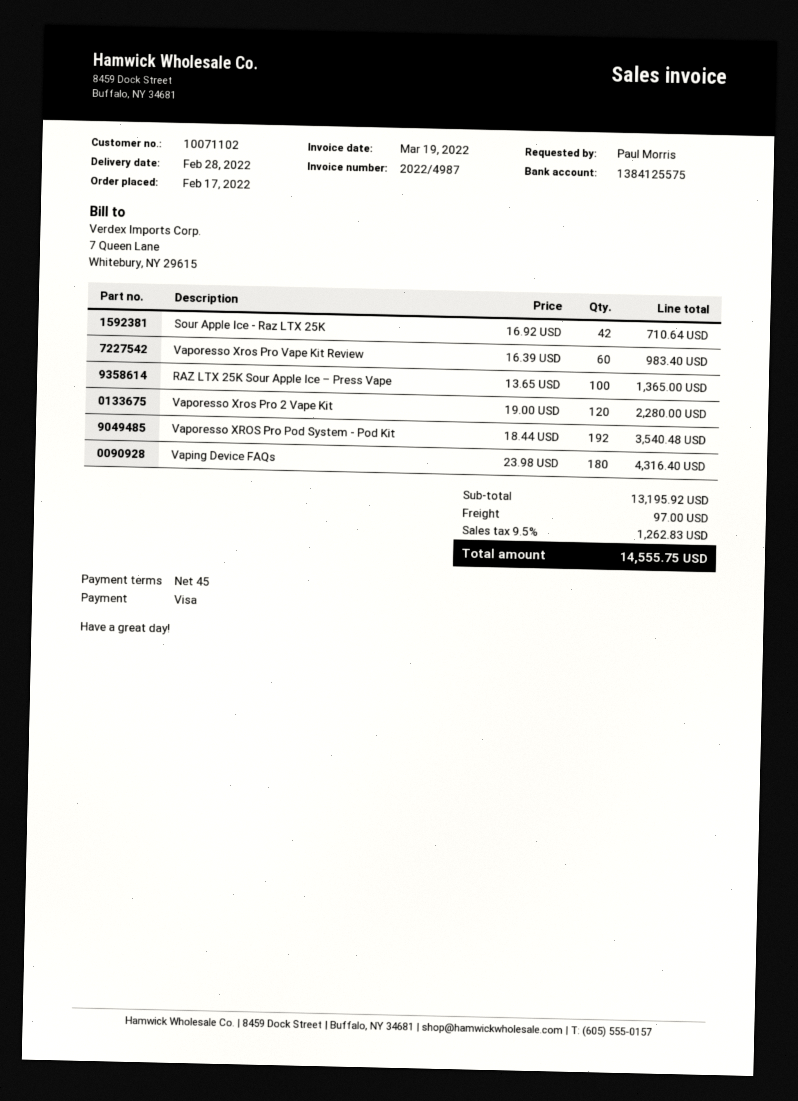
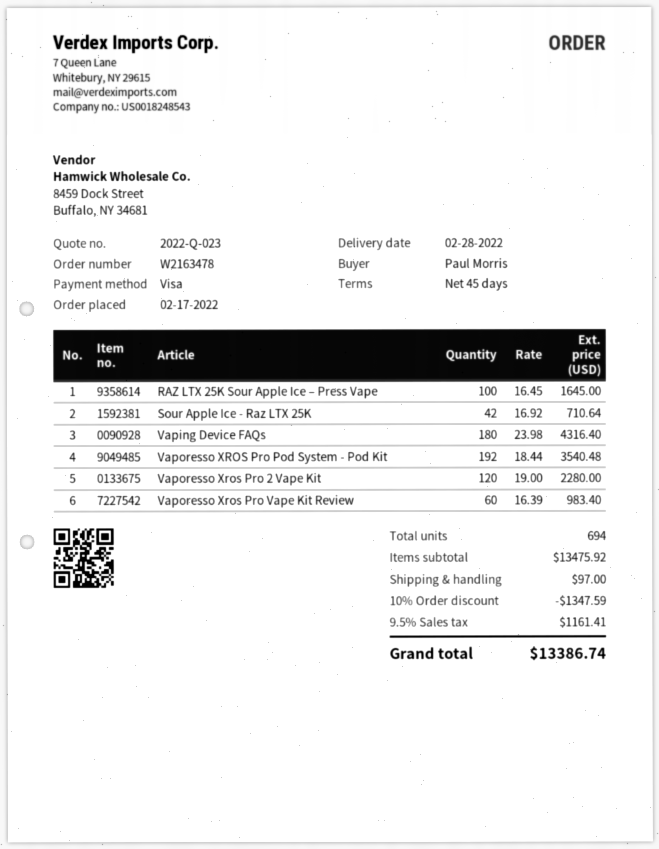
RAZ LTX 25K Sour Apple Ice – Press Vape: 100 x 13.65 = 1365.00 -> 100 x 16.45 = 1645.00
subtotal: 13195.92 -> 13475.92
discount: none -> 10% = 1347.59
tax: 9.5% = 1262.83 -> 9.5% = 1161.41
total: 14555.75 -> 13386.74

